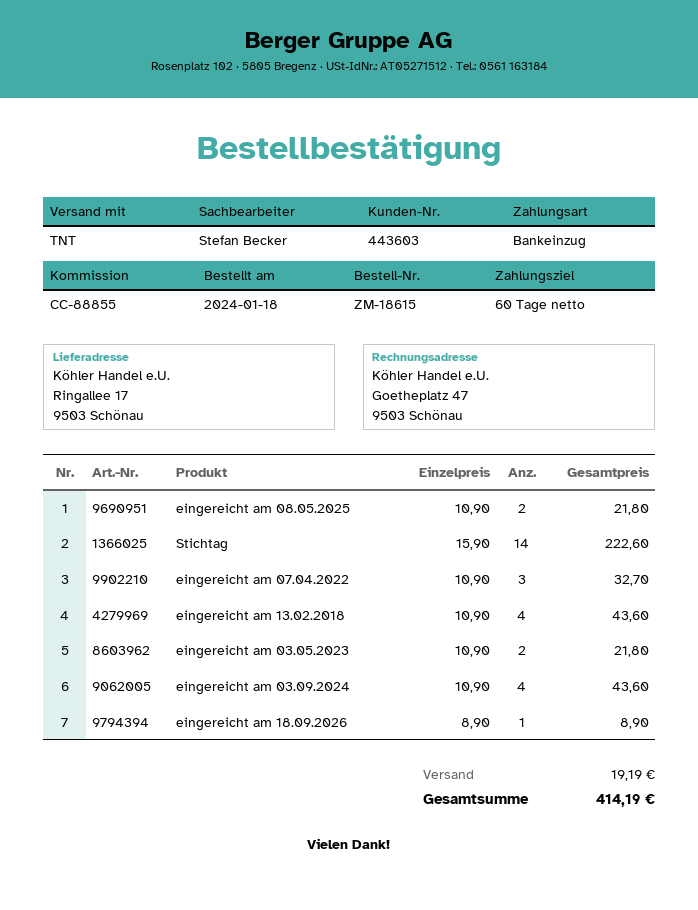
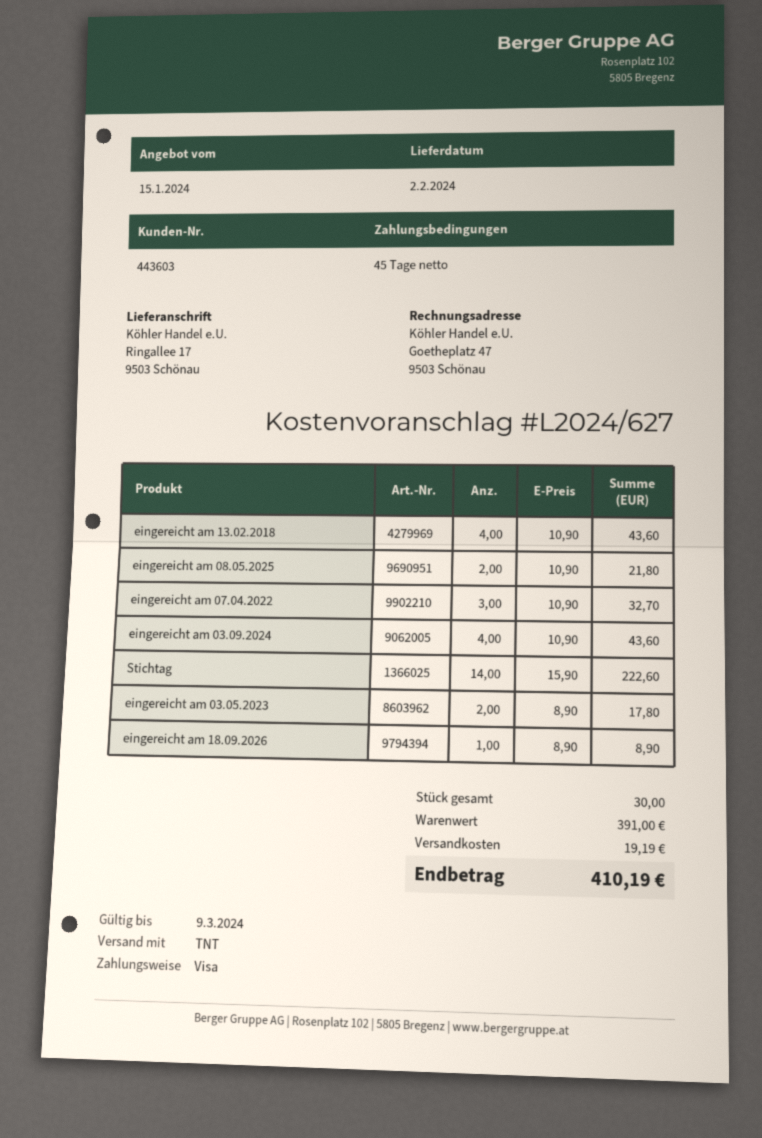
payment terms: 60 days -> 45 days
payment method: direct debit -> Visa
eingereicht am 03.05.2023: 2 x 10.90 = 21.80 -> 2 x 8.90 = 17.80
total: 414.19 -> 410.19

